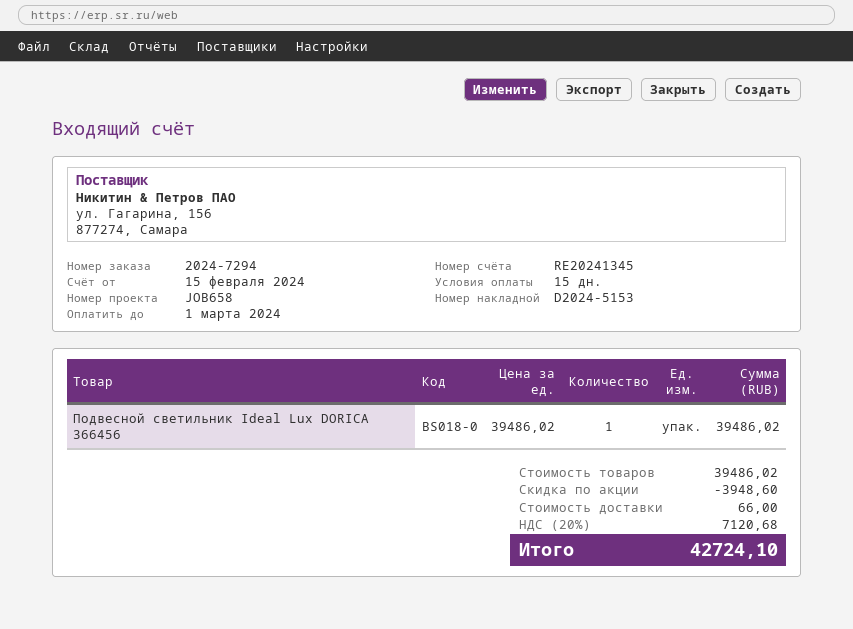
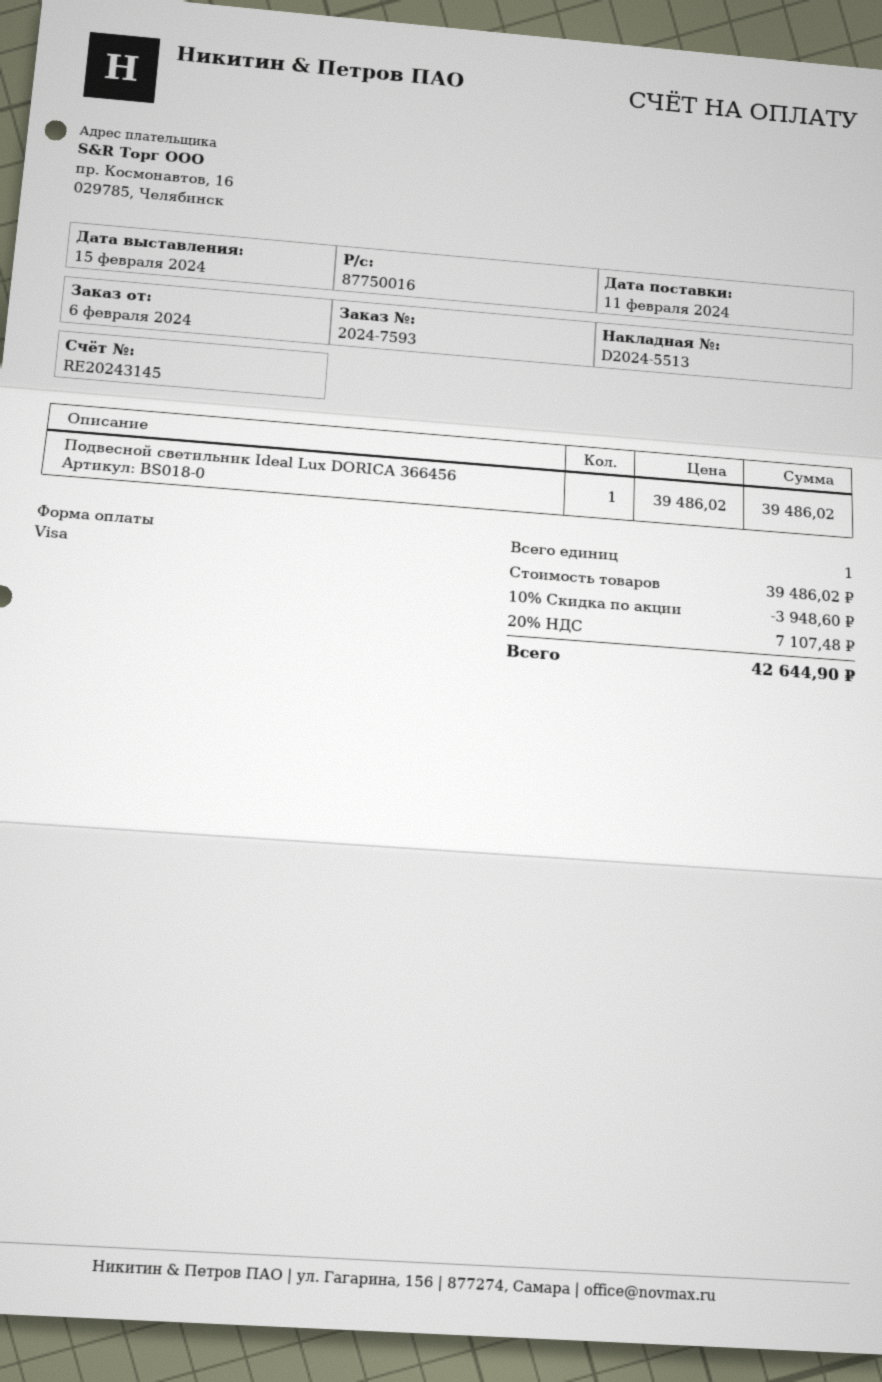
order number: 2024-7294 -> 2024-7593
delivery note number: D2024-5153 -> D2024-5513
invoice number: RE20241345 -> RE20243145
shipping: 66.00 -> none
tax: 20% = 7120.68 -> 20% = 7107.48
total: 42724.10 -> 42644.90

